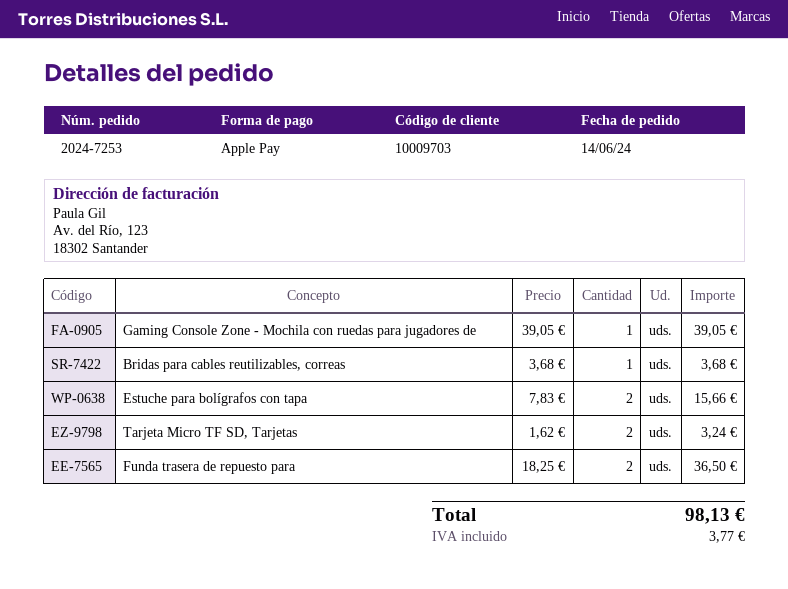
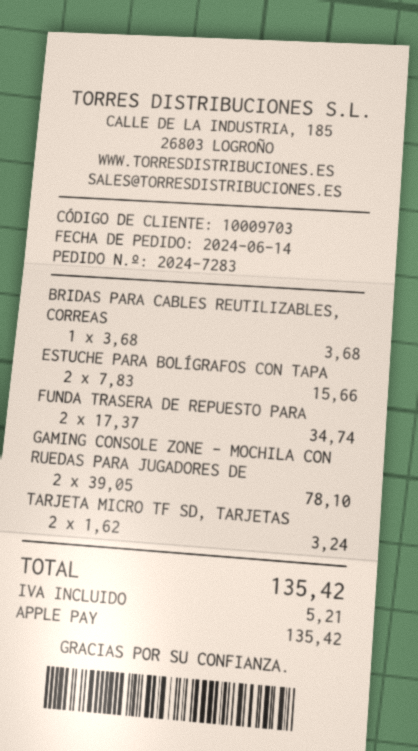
order number: 2024-7253 -> 2024-7283
Gaming Console Zone - Mochila con ruedas para jugadores de: 1 x 39.05 = 39.05 -> 2 x 39.05 = 78.10
Funda trasera de repuesto para: 2 x 18.25 = 36.50 -> 2 x 17.37 = 34.74
tax: 3.77 -> 5.21
total: 98.13 -> 135.42

